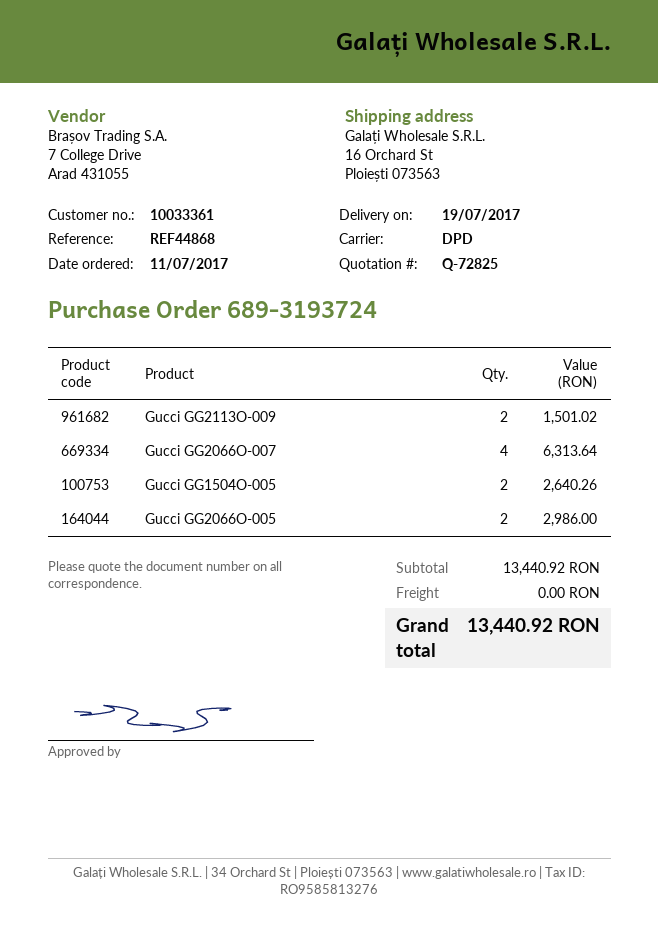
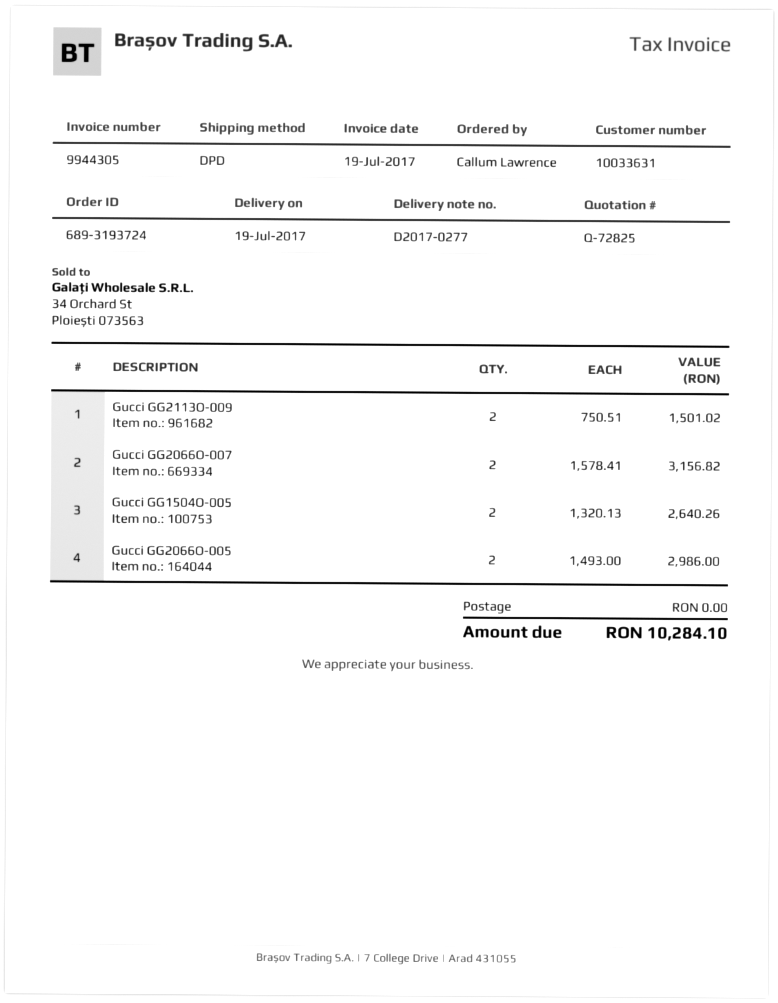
customer number: 10033361 -> 10033631
Gucci GG2066O-007: 4 for 6313.64 -> 2 for 3156.82
total: 13440.92 -> 10284.10

